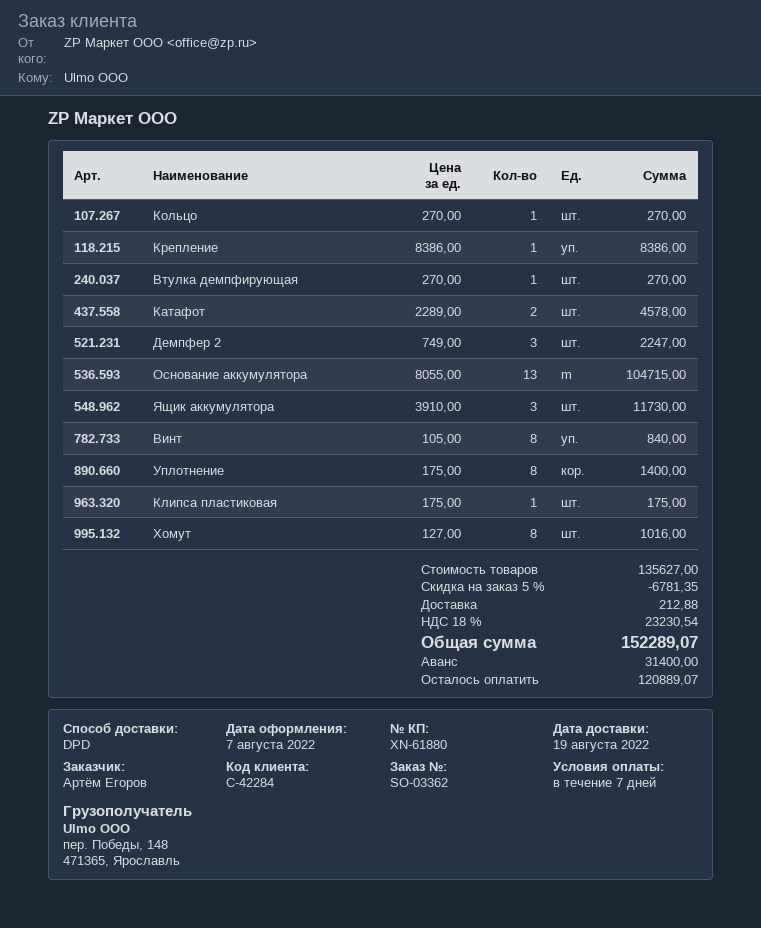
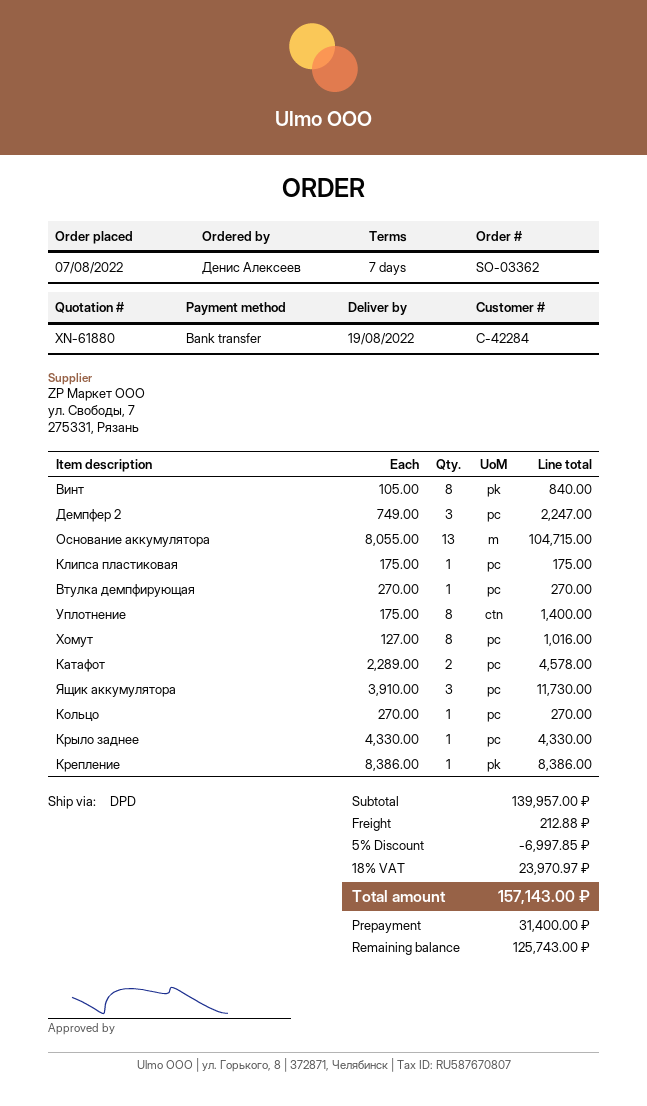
ordered by: Артём Егоров -> Денис Алексеев
Крыло заднее: none -> 1 x 4330.00 = 4330.00
subtotal: 135627.00 -> 139957.00
discount: 5% = 6781.35 -> 5% = 6997.85
tax: 18% = 23230.54 -> 18% = 23970.97
total: 152289.07 -> 157143.00
balance: 120889.07 -> 125743.00

